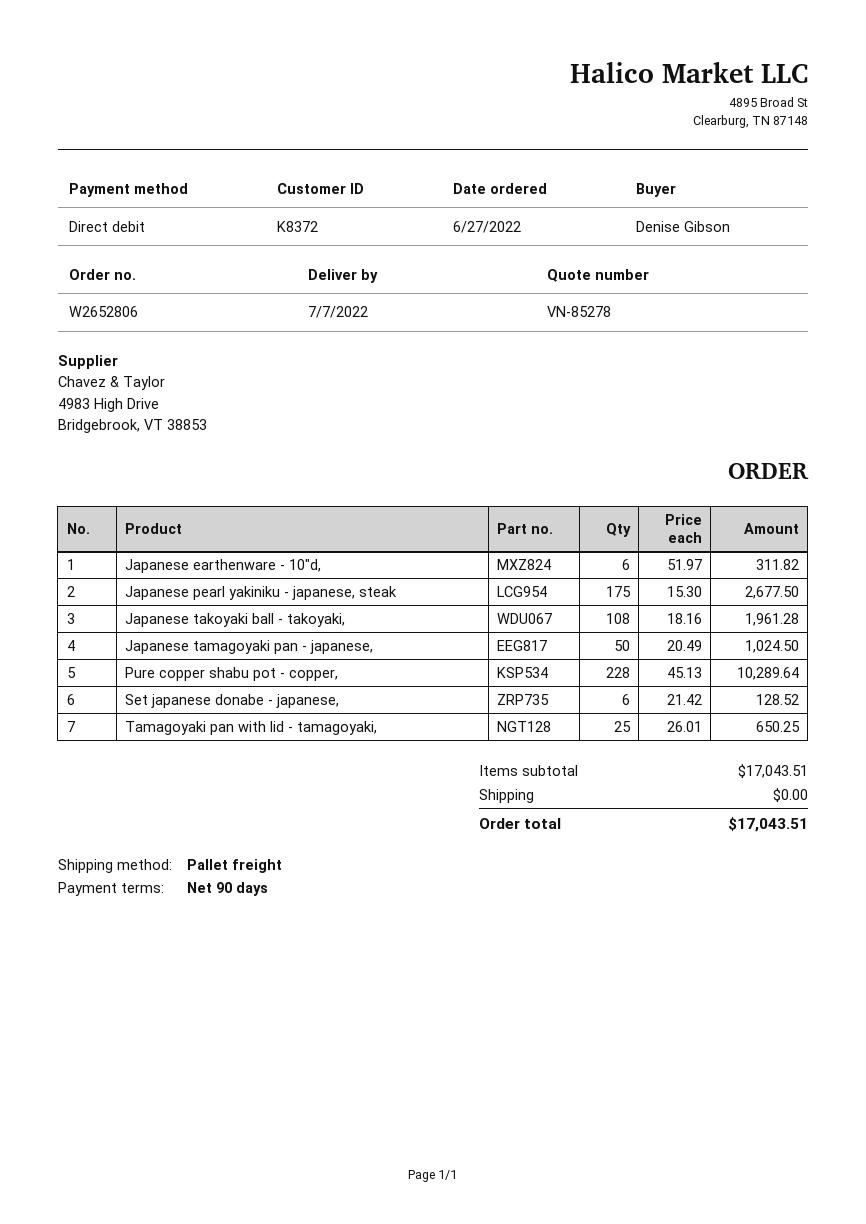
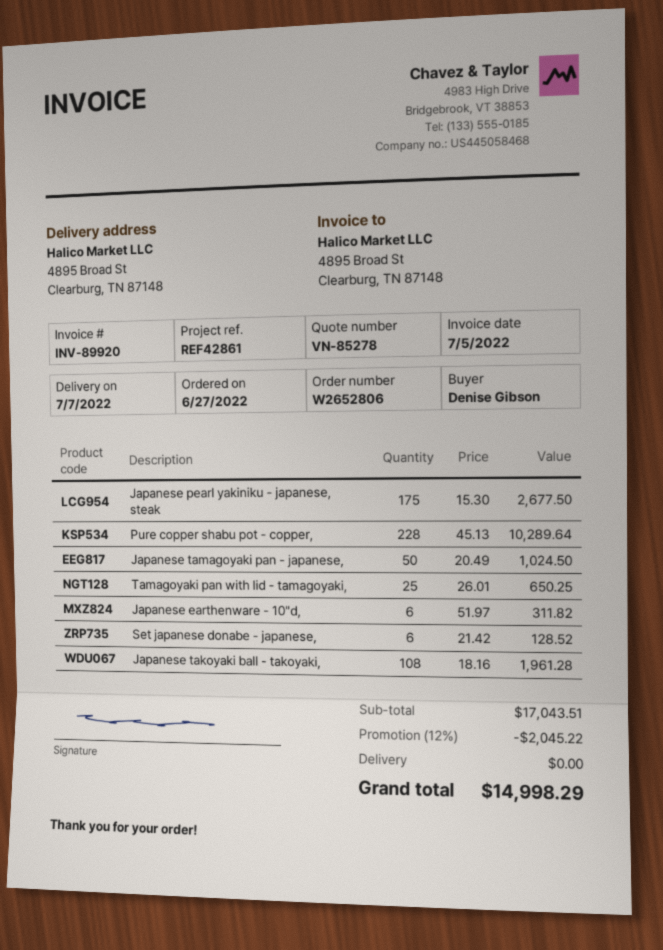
discount: none -> 12% = 2045.22
total: 17043.51 -> 14998.29

